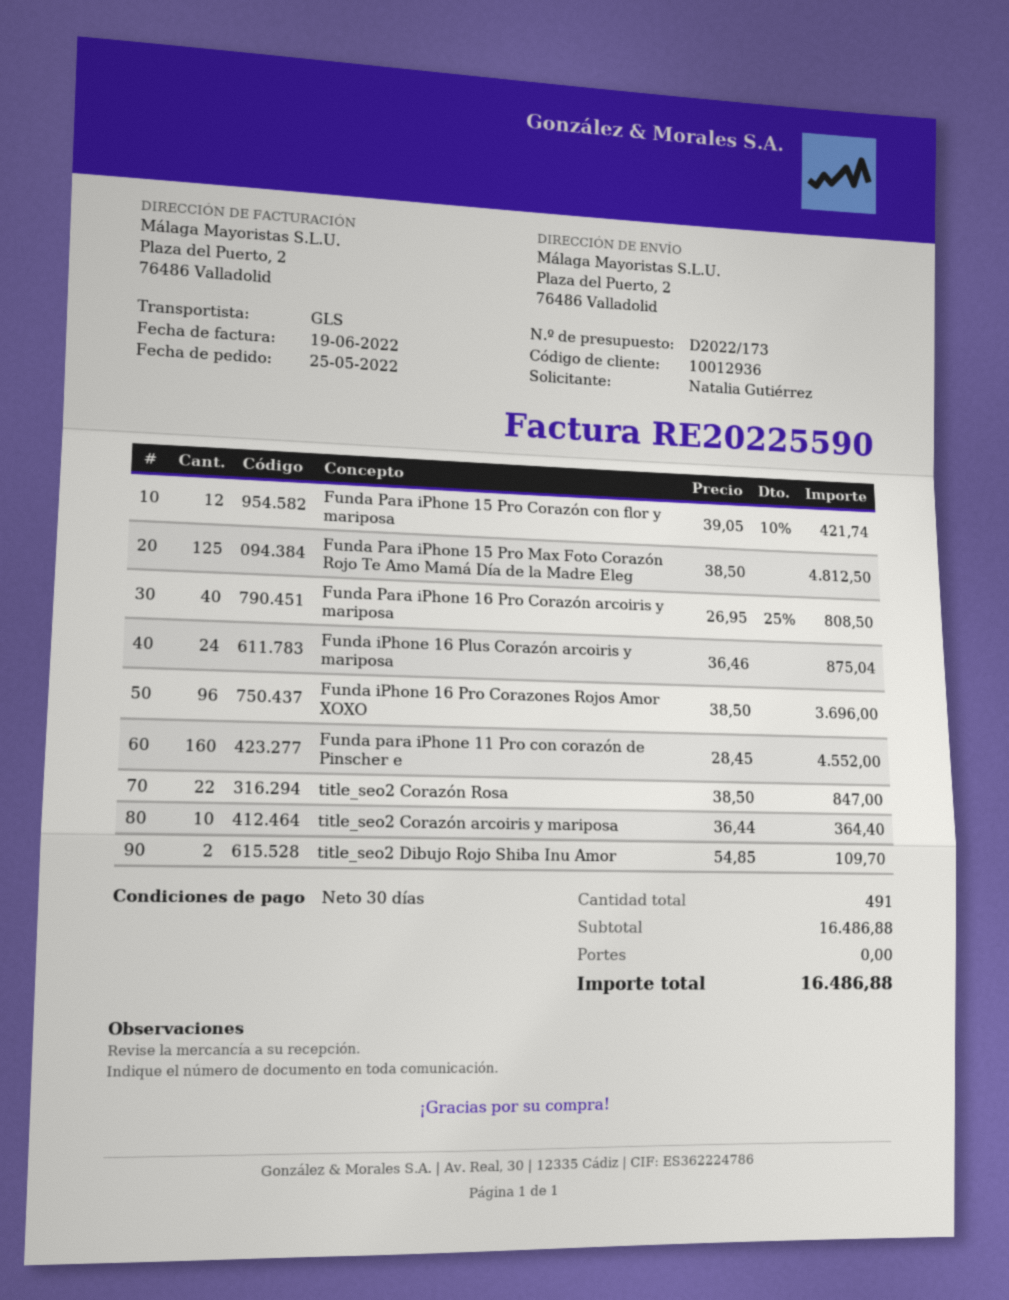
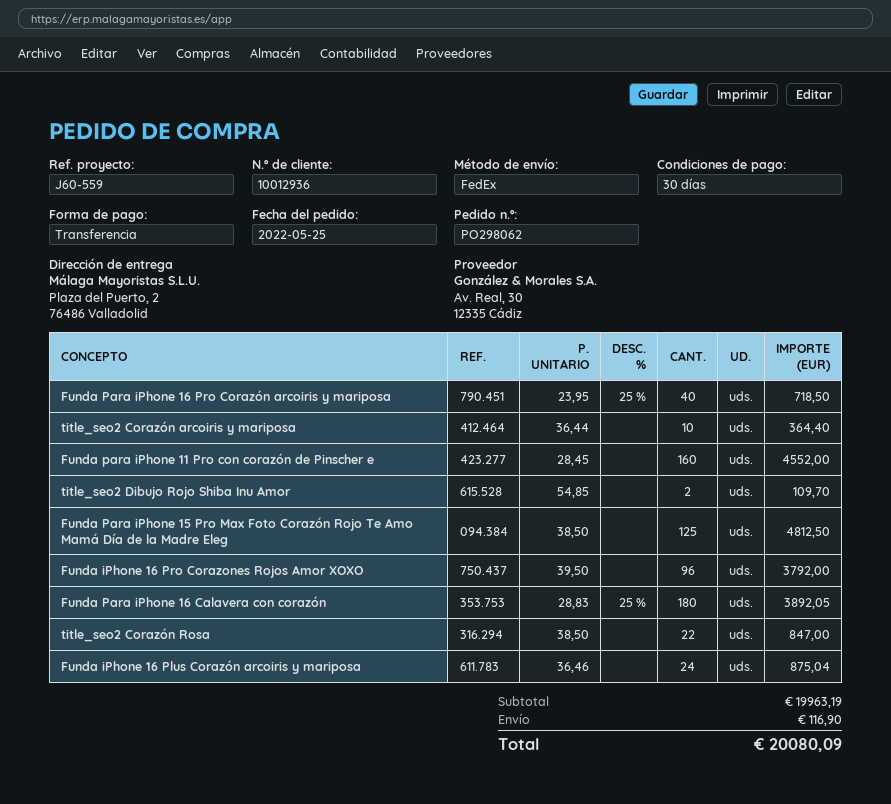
shipping method: GLS -> FedEx
Funda Para iPhone 15 Pro Corazón con flor y mariposa: 12 x 39.05 - 10% = 421.74 -> none
Funda Para iPhone 16 Pro Corazón arcoiris y mariposa: 40 x 26.95 - 25% = 808.50 -> 40 x 23.95 - 25% = 718.50
Funda iPhone 16 Pro Corazones Rojos Amor XOXO: 96 x 38.50 = 3696.00 -> 96 x 39.50 = 3792.00
Funda Para iPhone 16 Calavera con corazón: none -> 180 x 28.83 - 25% = 3892.05
subtotal: 16486.88 -> 19963.19
shipping: 0.00 -> 116.90
total: 16486.88 -> 20080.09

